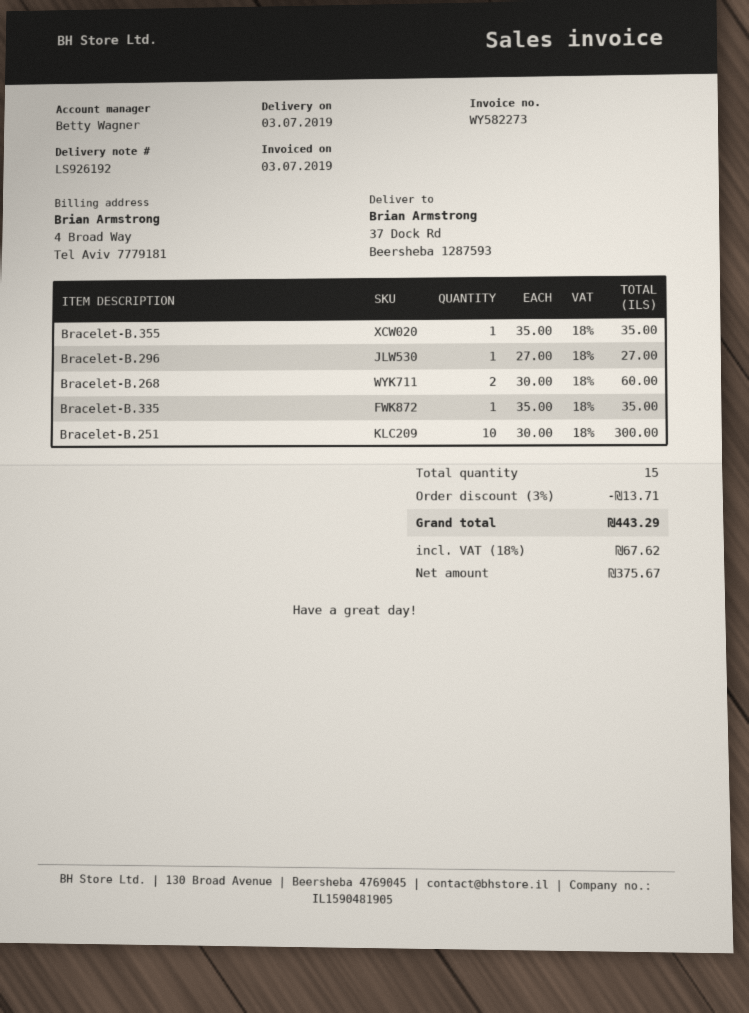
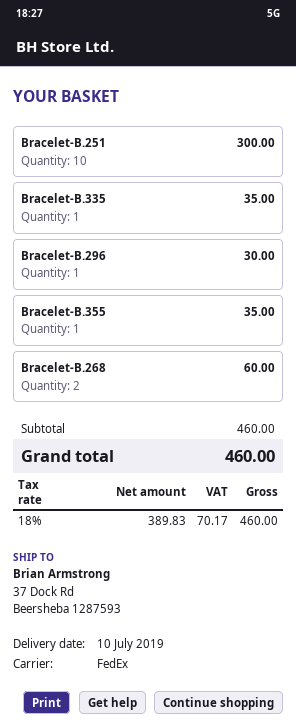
delivery date: 2019-07-03 -> 2019-07-10
Bracelet-B.296: 1 for 27.00 -> 1 for 30.00
discount: 3% = 13.71 -> none
net: 375.67 -> 389.83
tax: 18% = 67.62 -> 18% = 70.17
total: 443.29 -> 460.00

